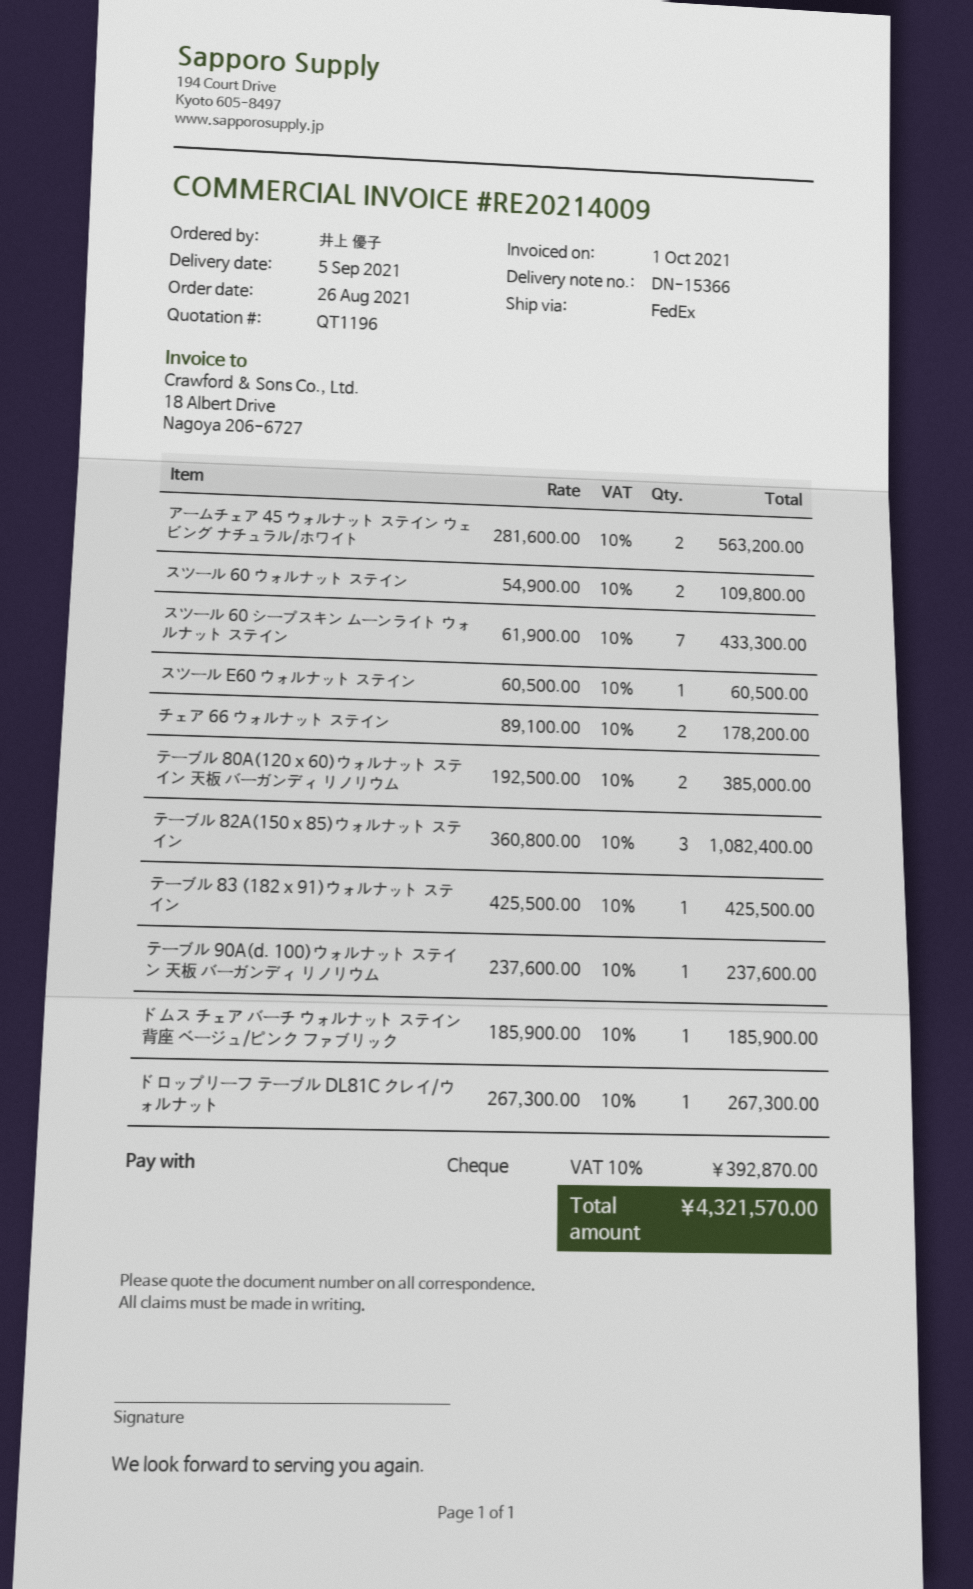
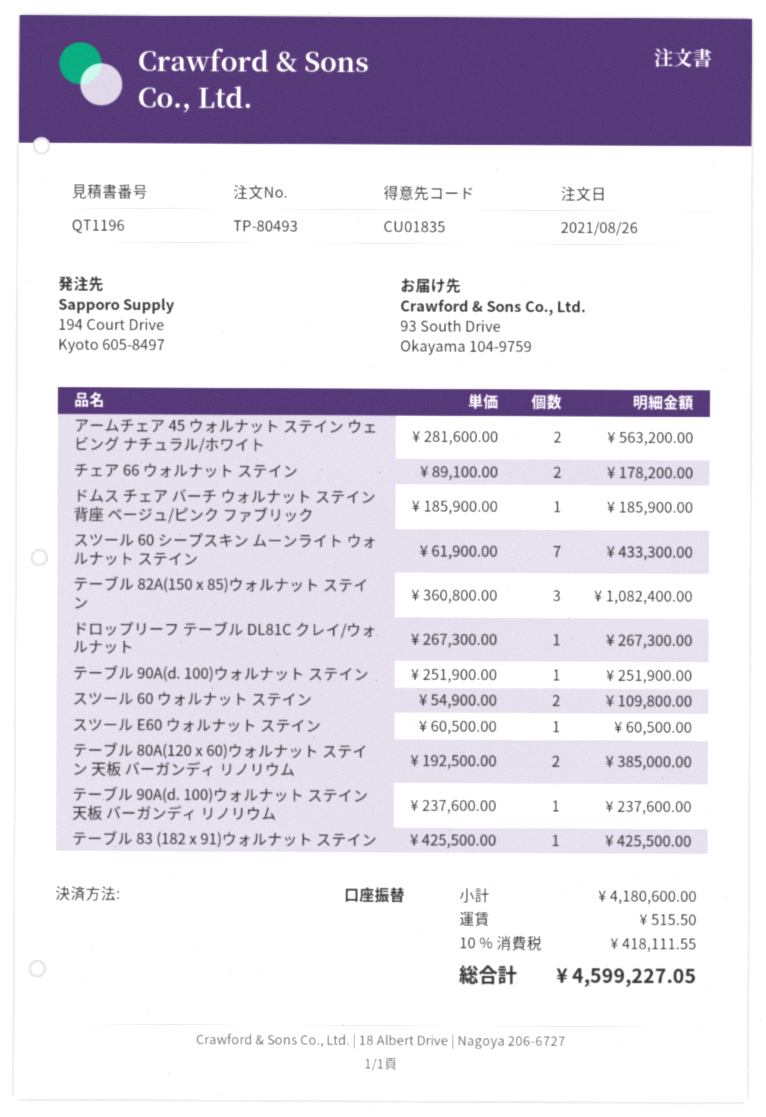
payment method: cheque -> direct debit
テーブル 90A(d. 100)ウォルナット ステイン: none -> 1 x 251900.00 = 251900.00
shipping: none -> 515.50
tax: 10% = 392870.00 -> 10% = 418111.55
total: 4321570.00 -> 4599227.05

